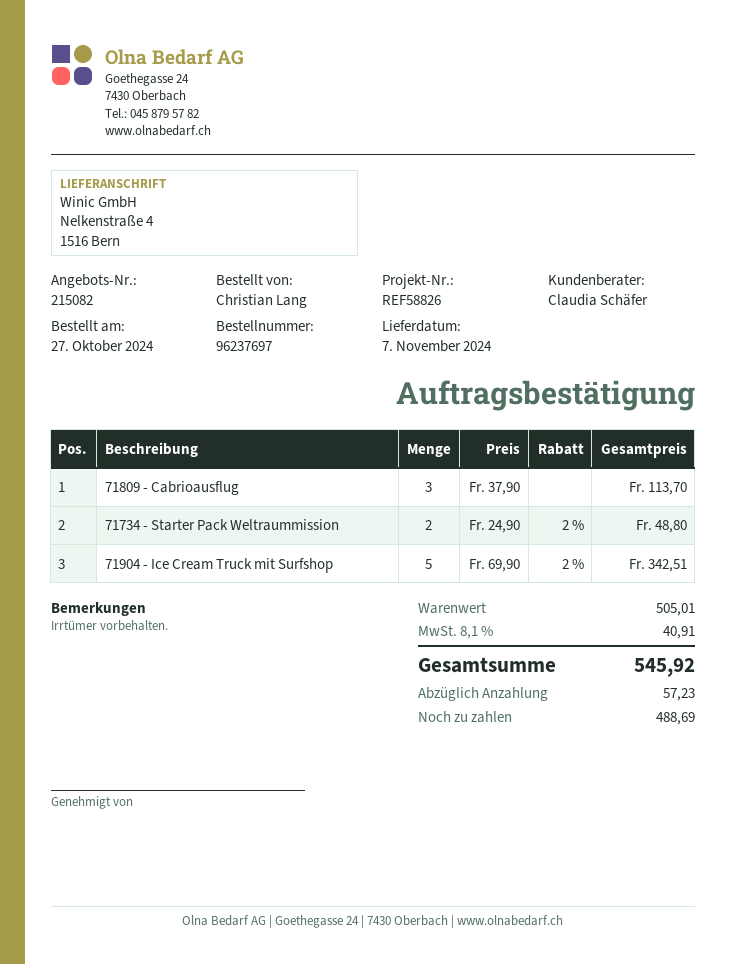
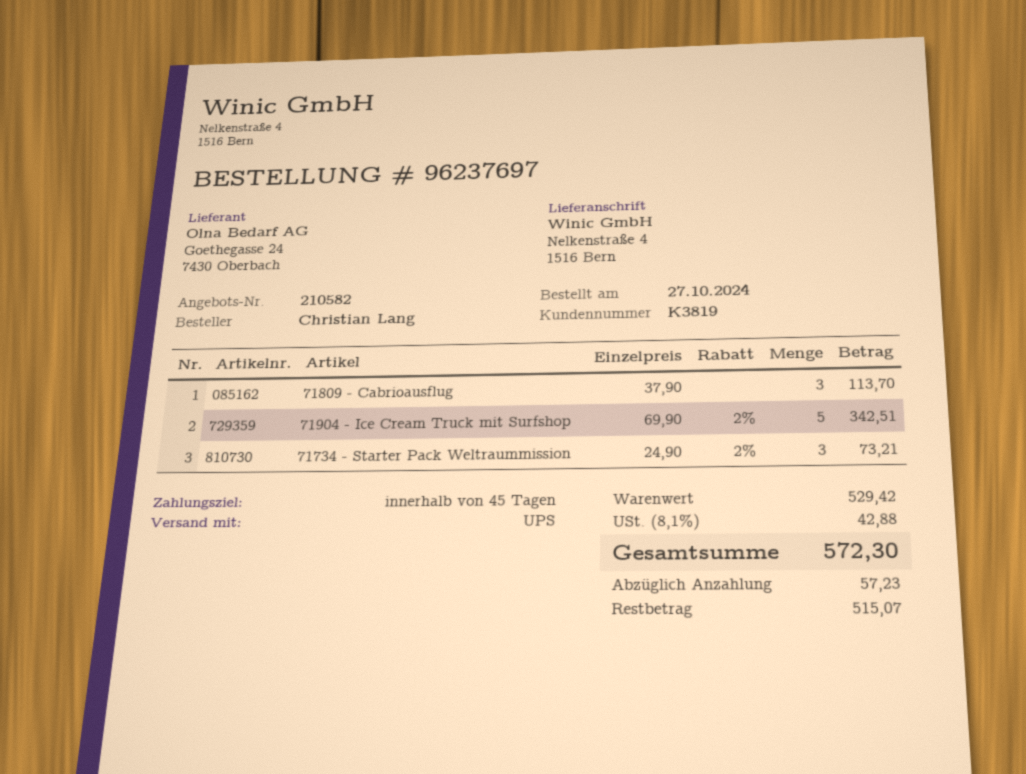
quote number: 215082 -> 210582
71734 - Starter Pack Weltraummission: 2 x 24.90 - 2% = 48.80 -> 3 x 24.90 - 2% = 73.21
subtotal: 505.01 -> 529.42
tax: 8.1% = 40.91 -> 8.1% = 42.88
total: 545.92 -> 572.30
balance: 488.69 -> 515.07

